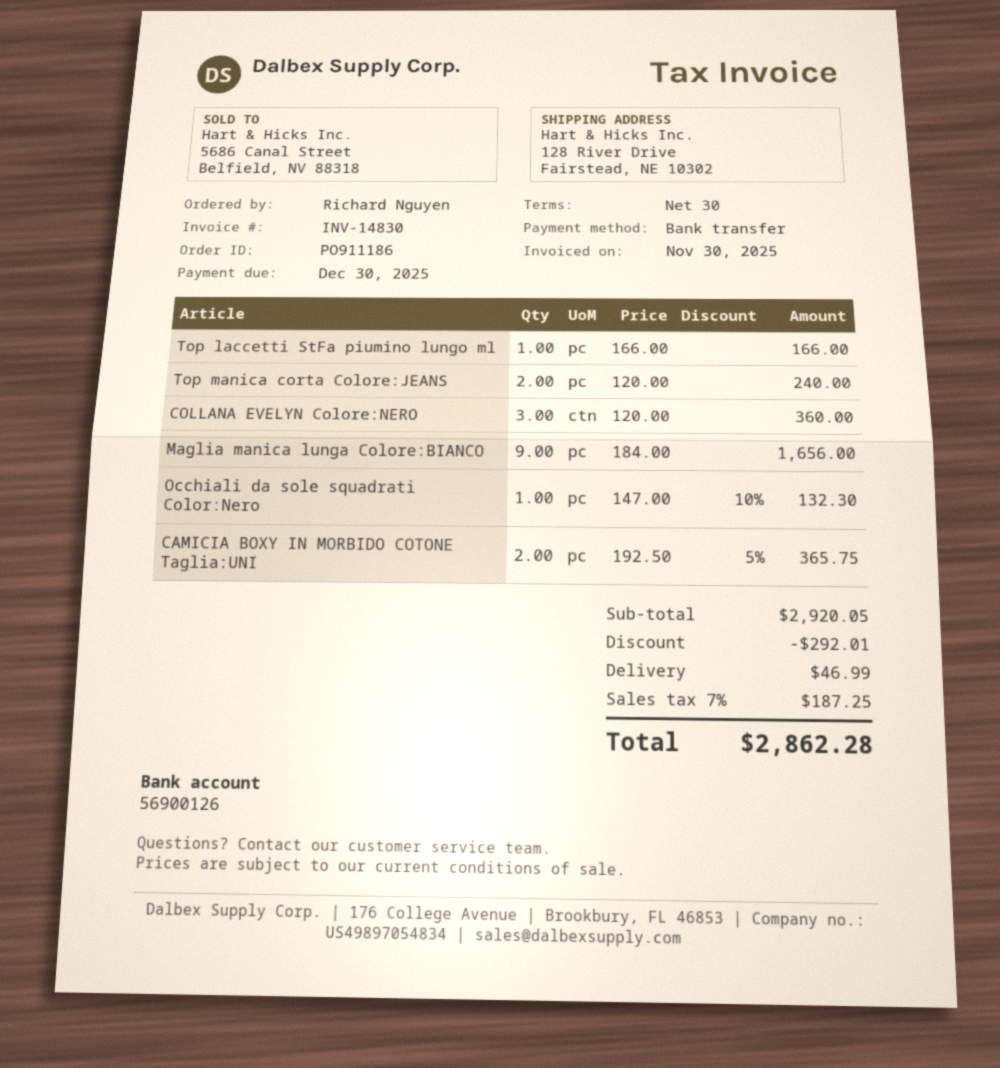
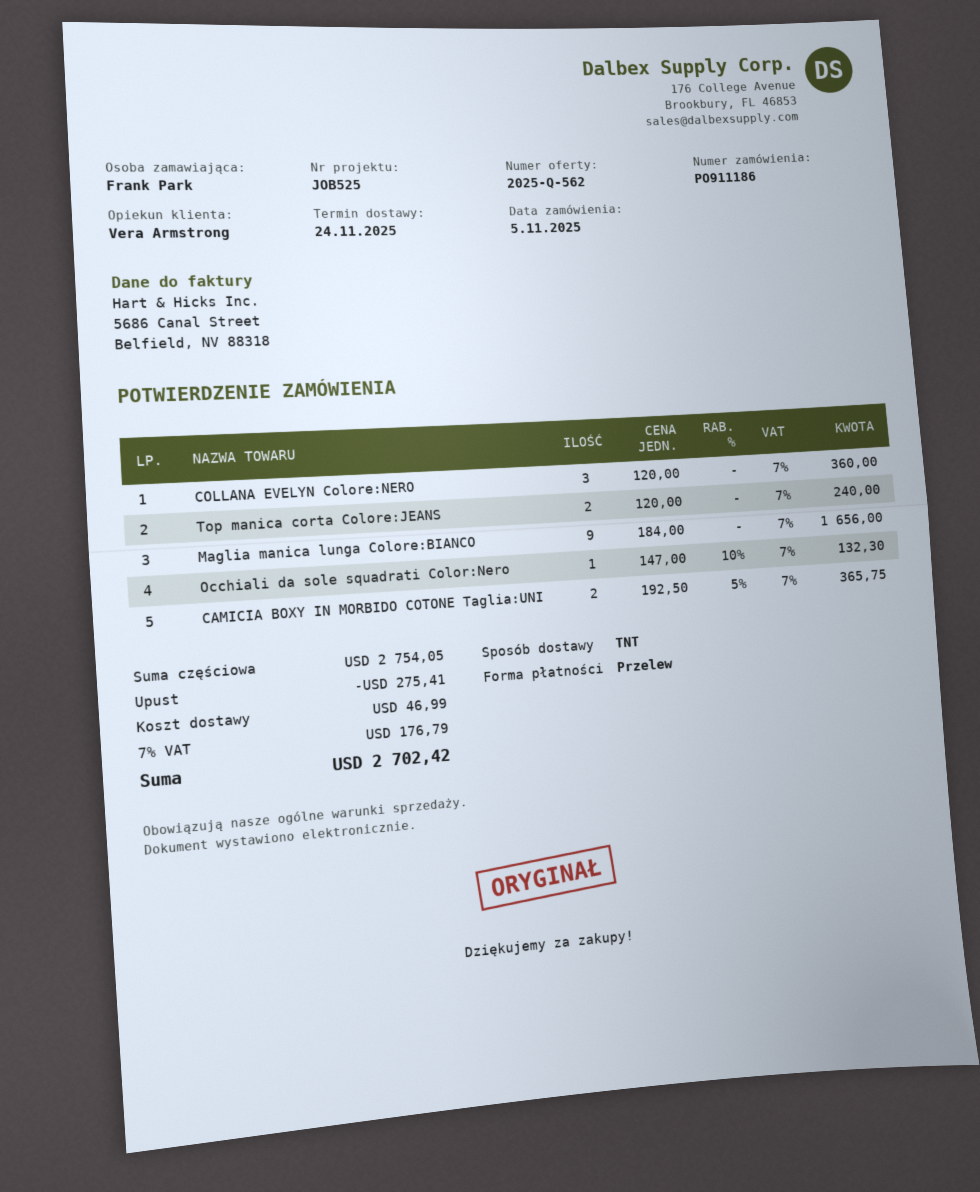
ordered by: Richard Nguyen -> Frank Park
Top laccetti StFa piumino lungo ml: 1 x 166.00 = 166.00 -> none
subtotal: 2920.05 -> 2754.05
discount: 292.01 -> 275.41
tax: 7% = 187.25 -> 7% = 176.79
total: 2862.28 -> 2702.42

